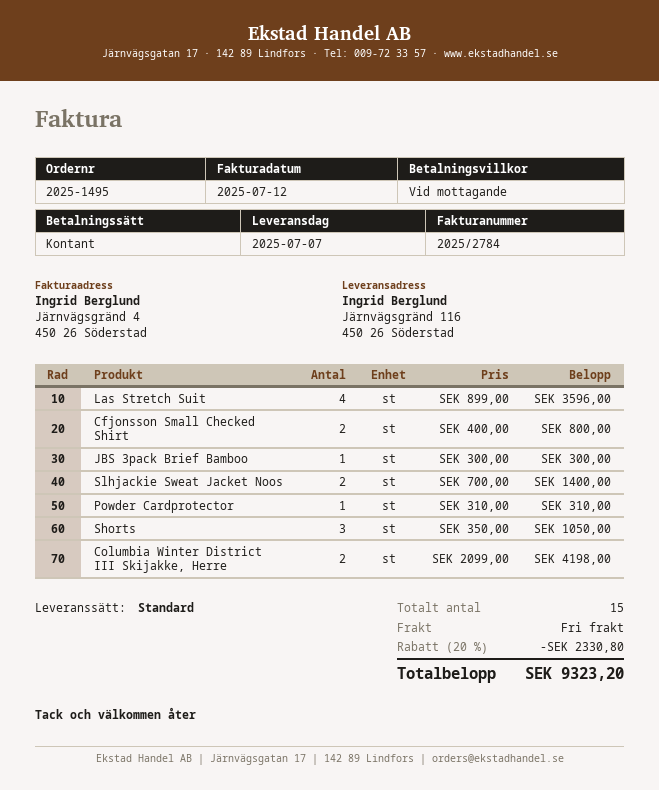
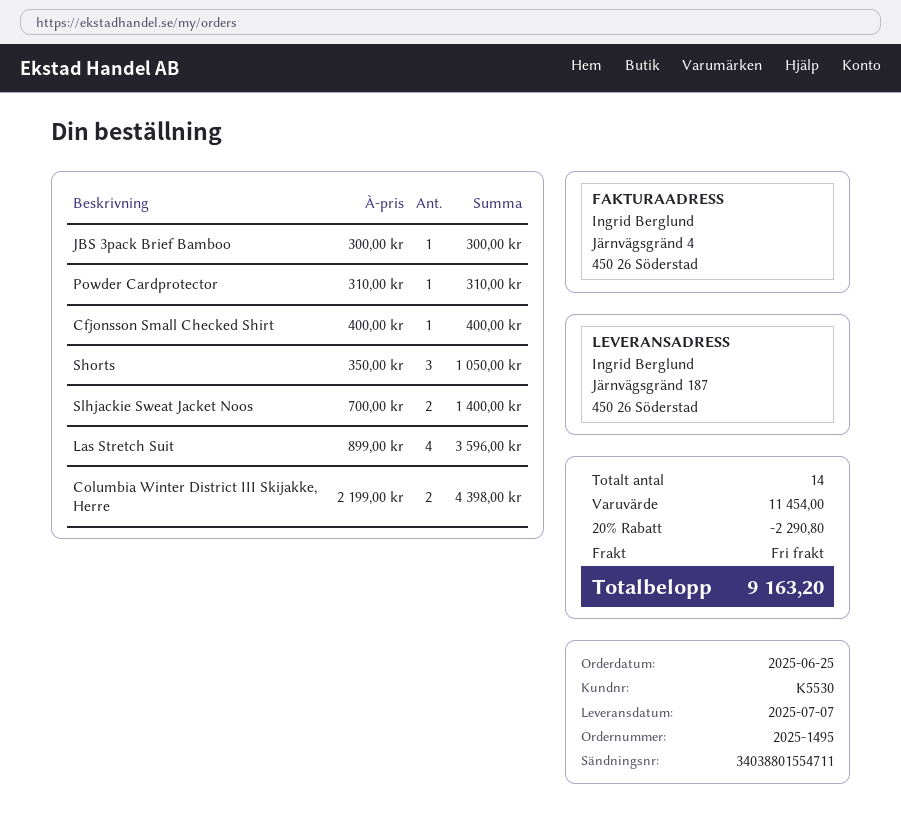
ship to: Järnvägsgränd 116, 450 26 Söderstad -> Järnvägsgränd 187, 450 26 Söderstad
Cfjonsson Small Checked Shirt: 2 x 400.00 = 800.00 -> 1 x 400.00 = 400.00
Columbia Winter District III Skijakke, Herre: 2 x 2099.00 = 4198.00 -> 2 x 2199.00 = 4398.00
total quantity: 15 -> 14
discount: 20% = 2330.80 -> 20% = 2290.80
total: 9323.20 -> 9163.20

